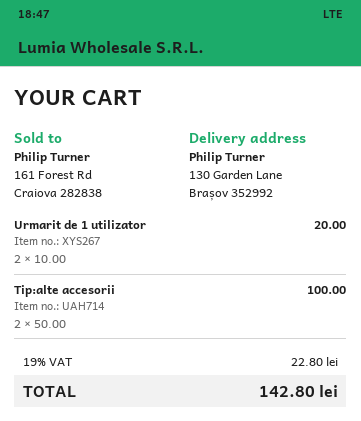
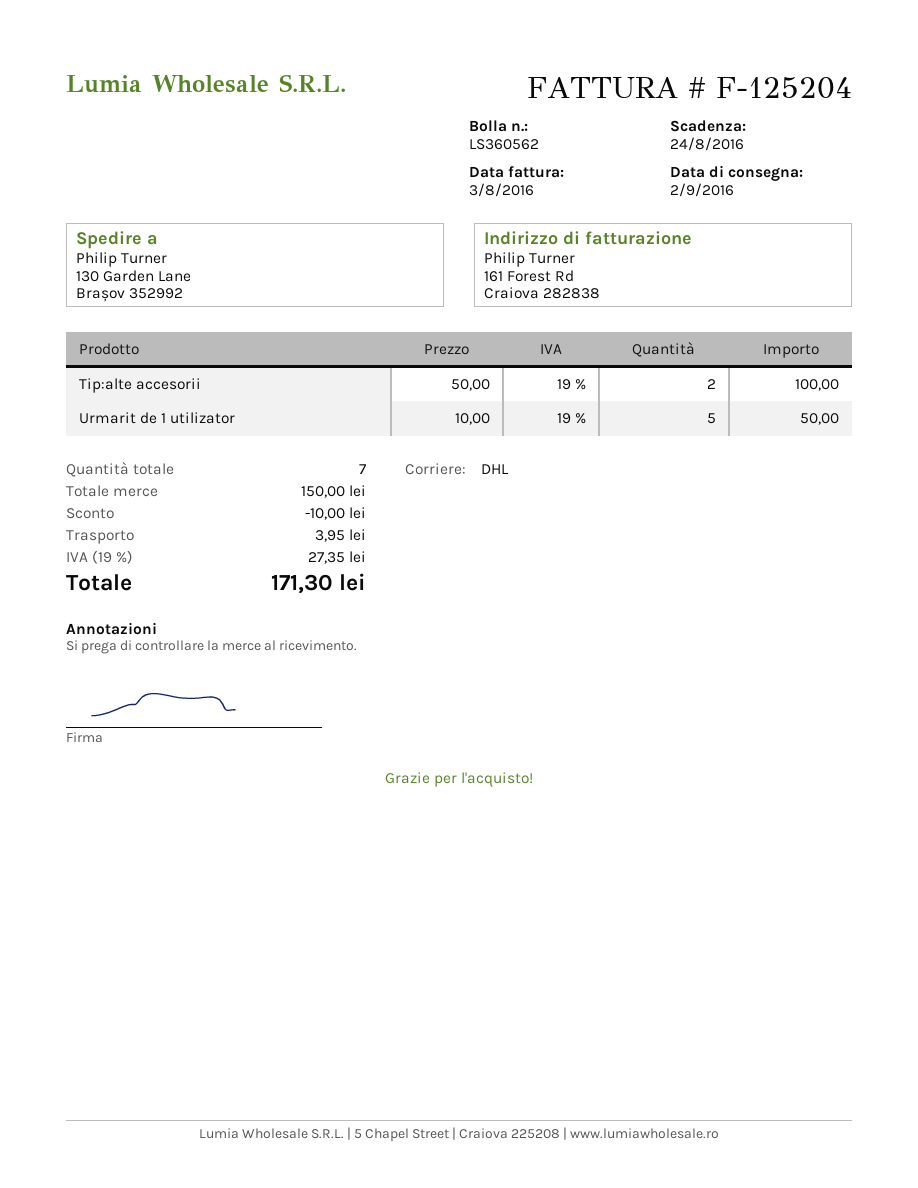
Urmarit de 1 utilizator: 2 x 10.00 = 20.00 -> 5 x 10.00 = 50.00
discount: none -> 10.00
shipping: none -> 3.95
tax: 19% = 22.80 -> 19% = 27.35
total: 142.80 -> 171.30

